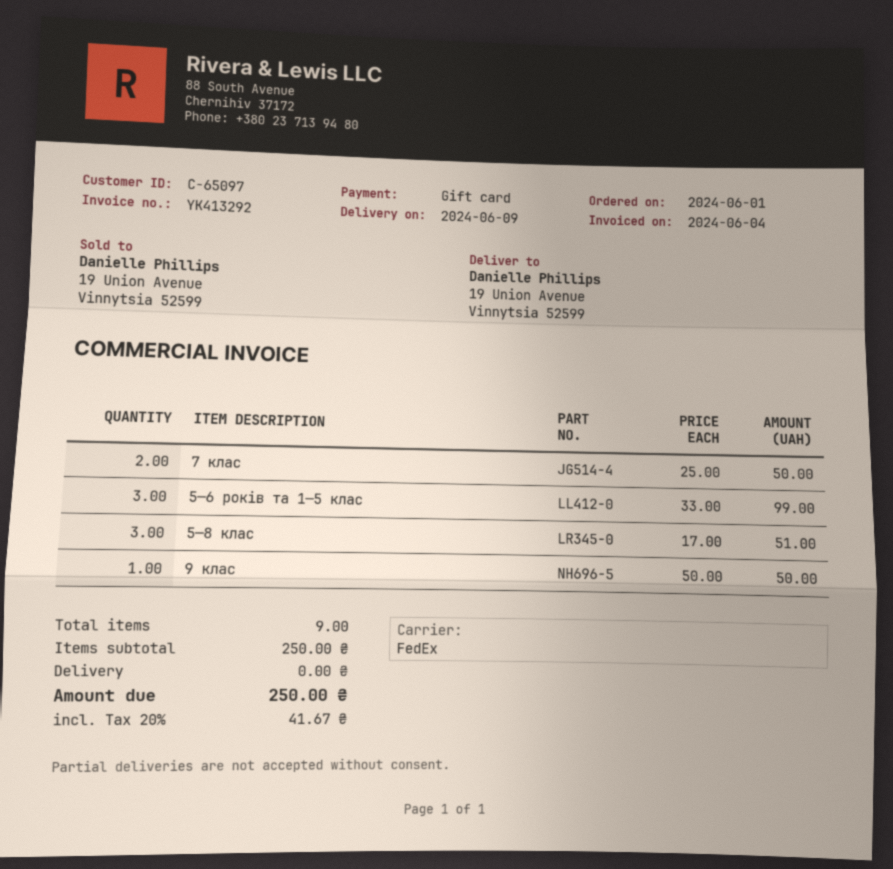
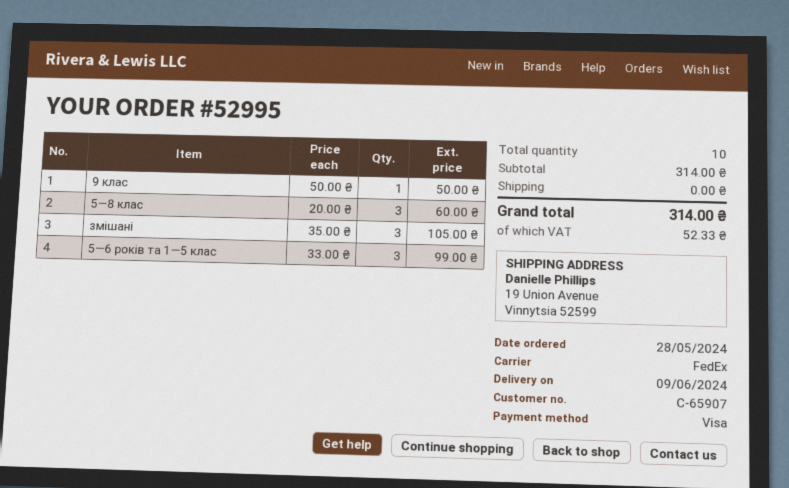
order date: 2024-06-01 -> 2024-05-28
customer number: C-65097 -> C-65907
payment method: gift card -> Visa
7 клас: 2 x 25.00 = 50.00 -> none
5—8 клас: 3 x 17.00 = 51.00 -> 3 x 20.00 = 60.00
змішані: none -> 3 x 35.00 = 105.00
total quantity: 9 -> 10
subtotal: 250.00 -> 314.00
tax: 41.67 -> 52.33
total: 250.00 -> 314.00

